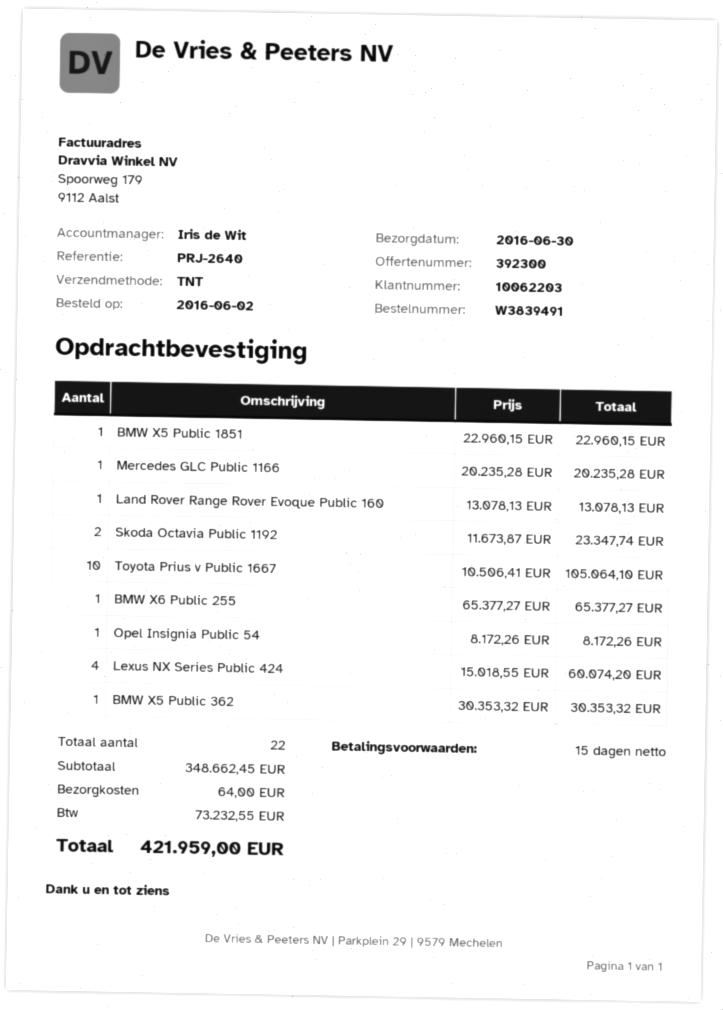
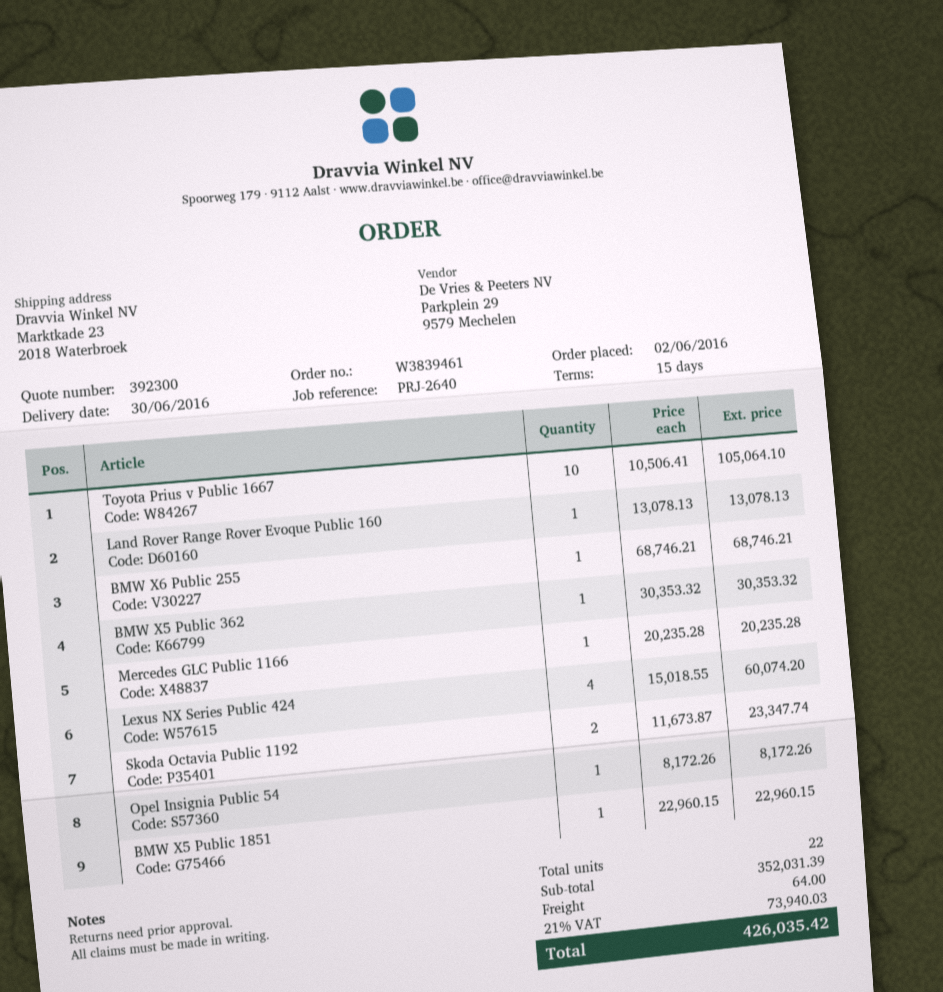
order number: W3839491 -> W3839461
BMW X6 Public 255: 1 x 65377.27 = 65377.27 -> 1 x 68746.21 = 68746.21
subtotal: 348662.45 -> 352031.39
tax: 73232.55 -> 73940.03
total: 421959.00 -> 426035.42

